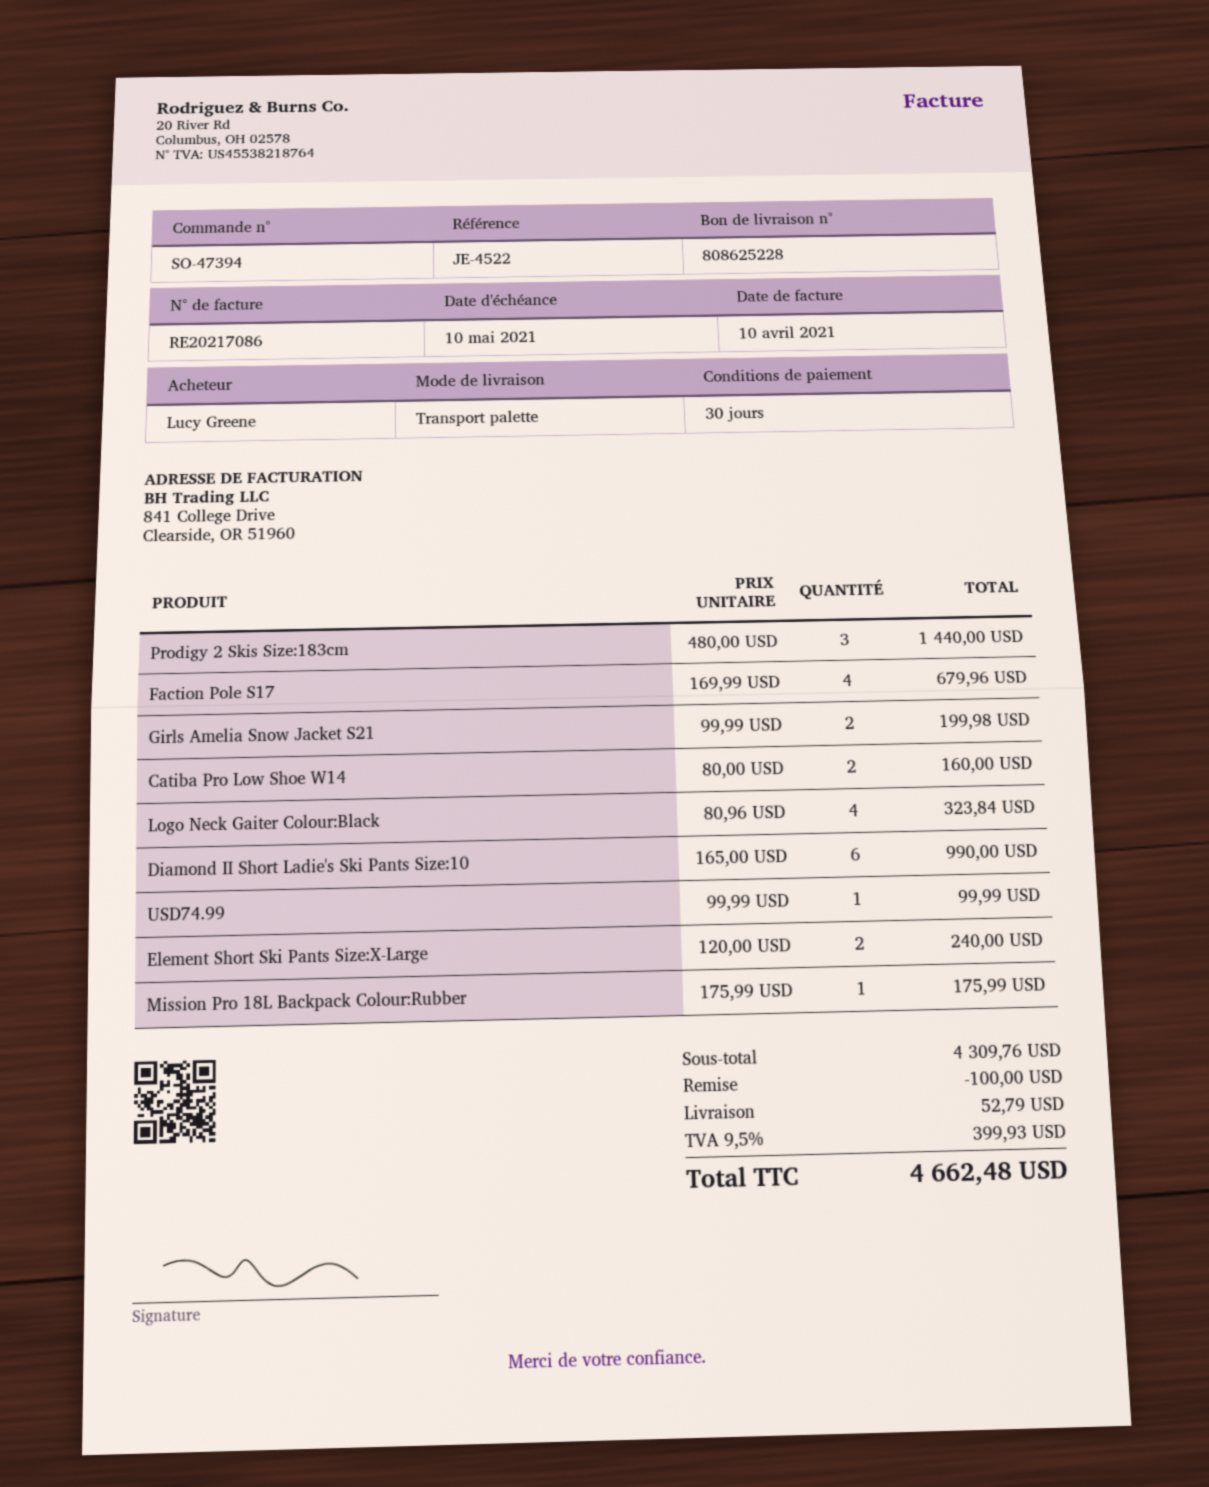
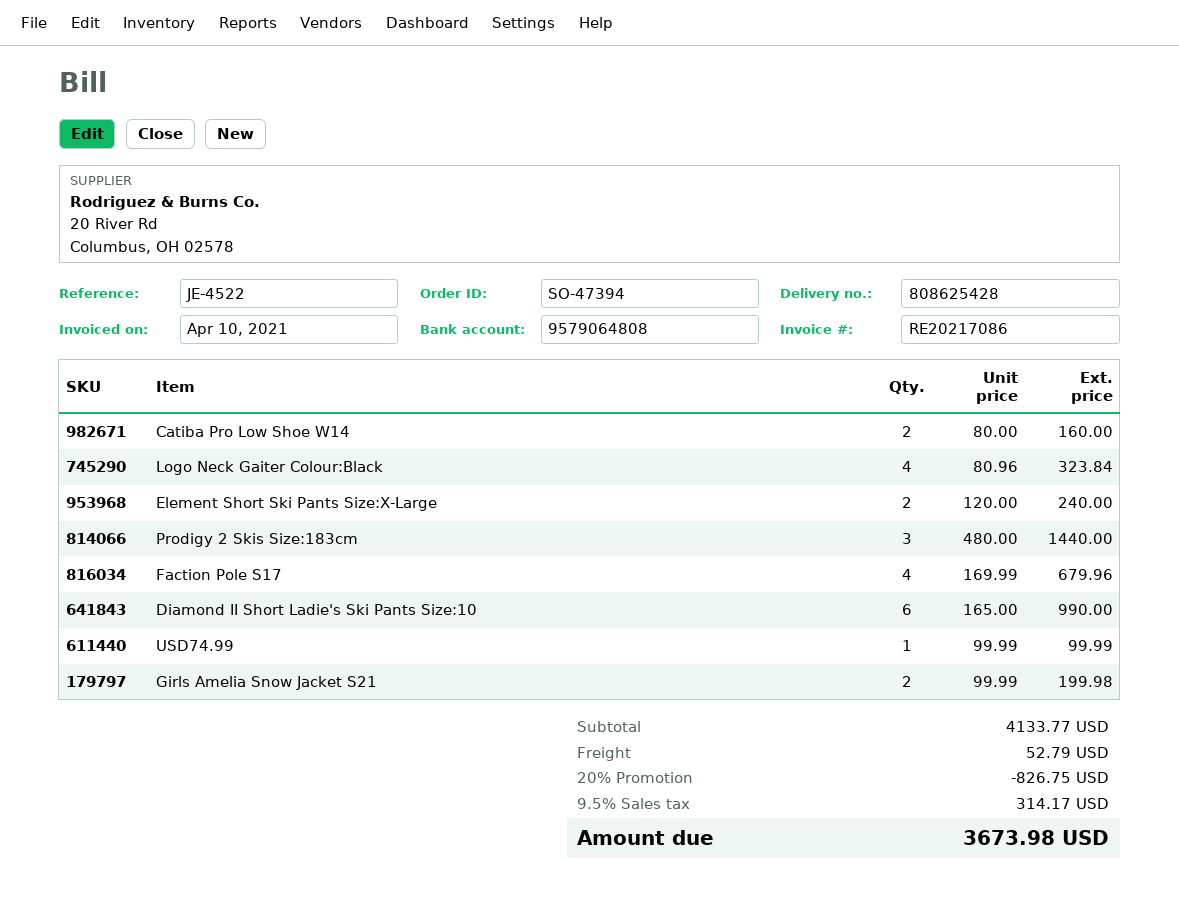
delivery note number: 808625228 -> 808625428
Mission Pro 18L Backpack Colour:Rubber: 1 x 175.99 = 175.99 -> none
subtotal: 4309.76 -> 4133.77
discount: 100.00 -> 826.75
tax: 9.5% = 399.93 -> 9.5% = 314.17
total: 4662.48 -> 3673.98

